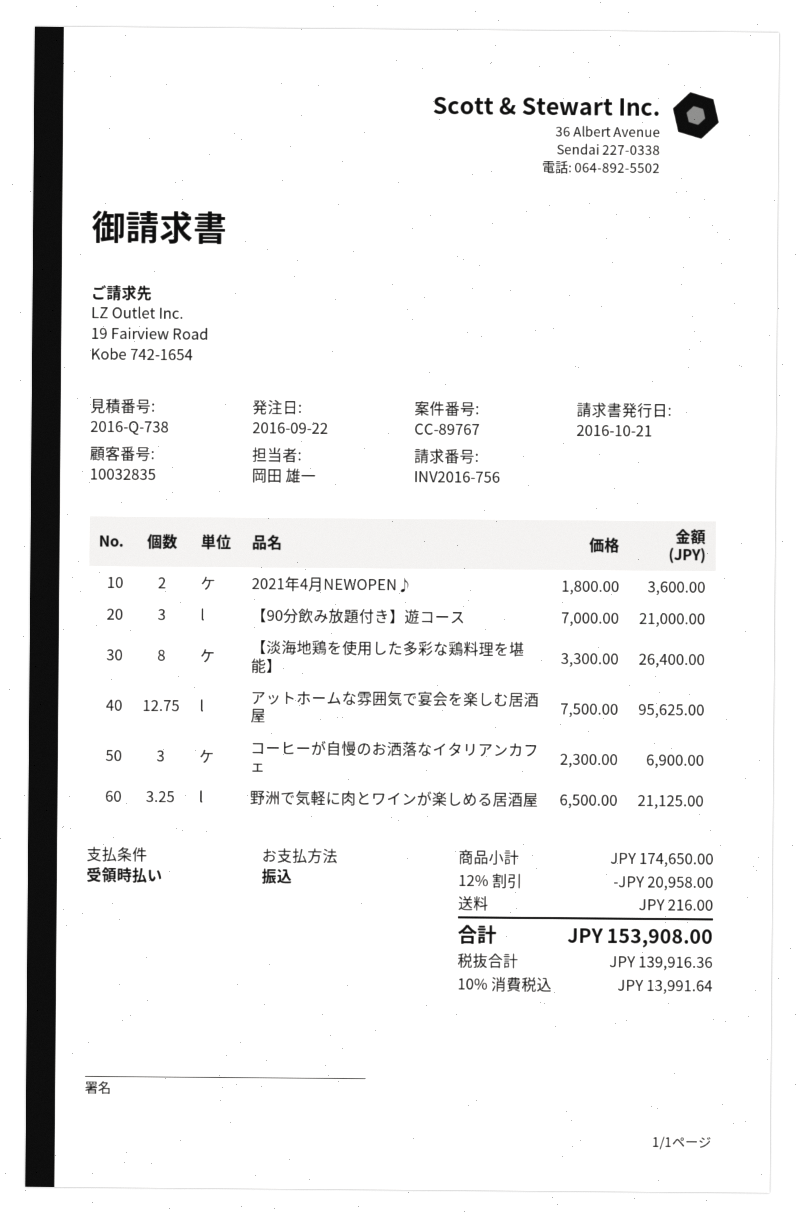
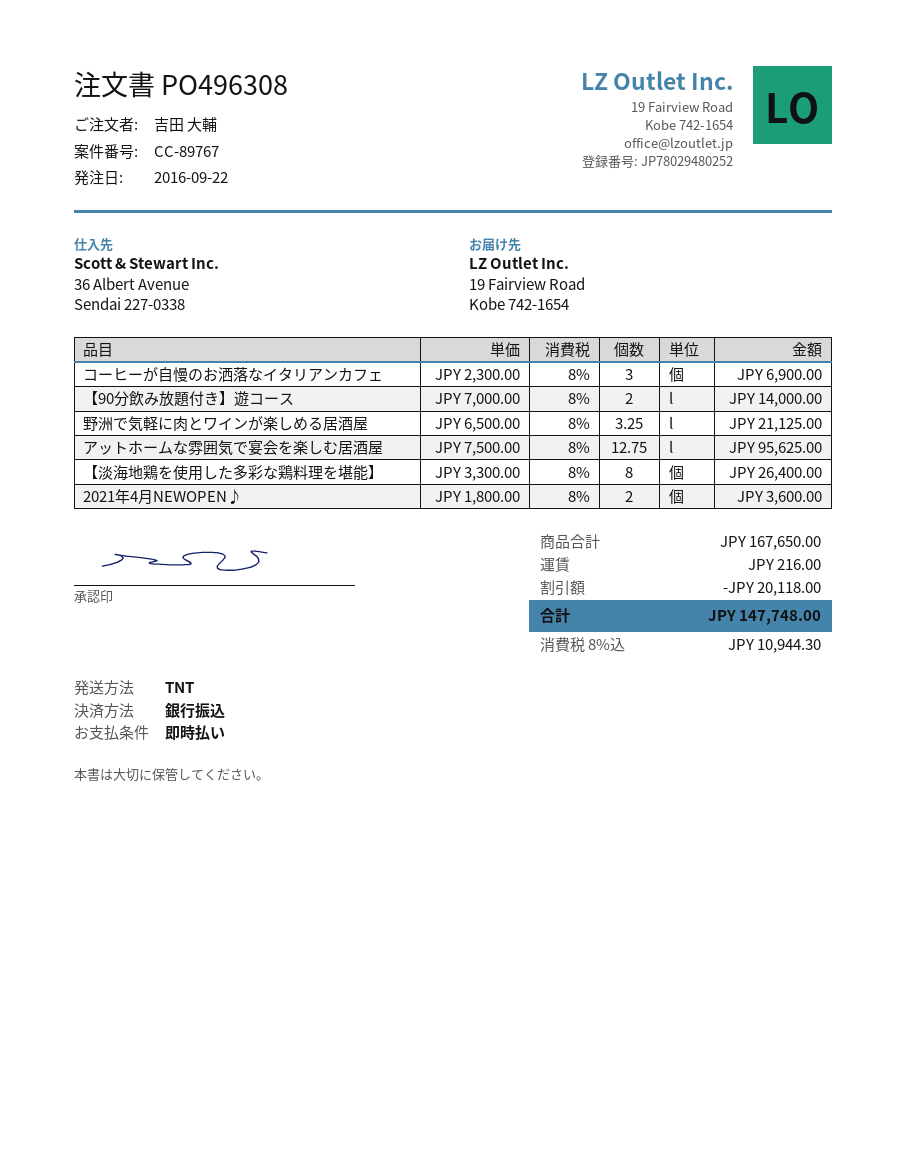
【90分飲み放題付き】遊コース: 3 x 7000.00 = 21000.00 -> 2 x 7000.00 = 14000.00
subtotal: 174650.00 -> 167650.00
discount: 20958.00 -> 20118.00
tax: 10% = 13991.64 -> 8% = 10944.30
total: 153908.00 -> 147748.00

